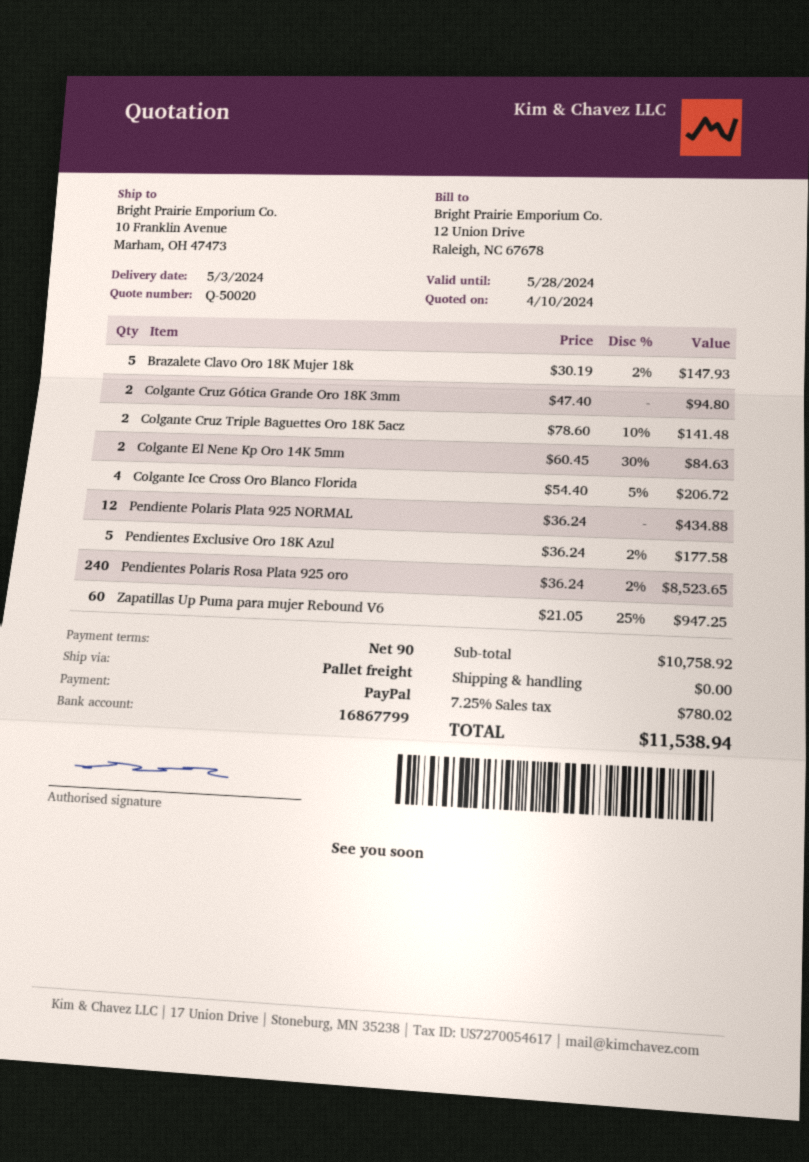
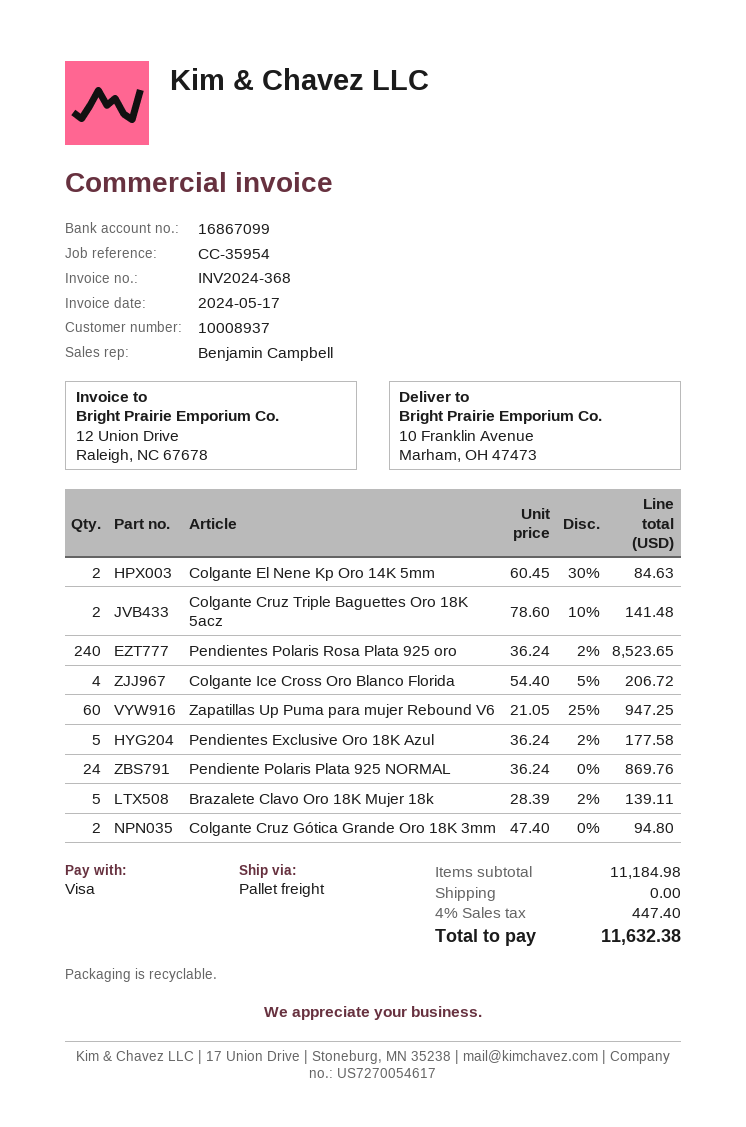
payment method: PayPal -> Visa
bank account: 16867799 -> 16867099
Brazalete Clavo Oro 18K Mujer 18k: 5 x 30.19 - 2% = 147.93 -> 5 x 28.39 - 2% = 139.11
Pendiente Polaris Plata 925 NORMAL: 12 x 36.24 = 434.88 -> 24 x 36.24 = 869.76
subtotal: 10758.92 -> 11184.98
tax: 7.25% = 780.02 -> 4% = 447.40
total: 11538.94 -> 11632.38

